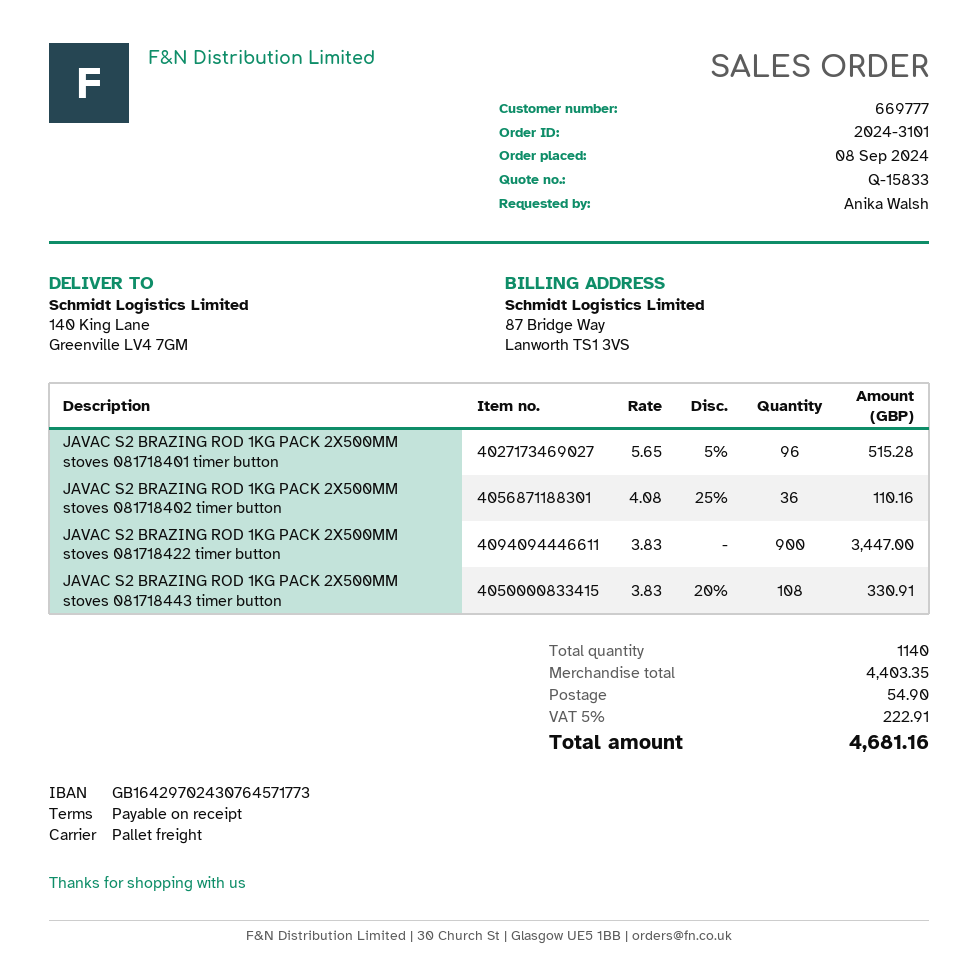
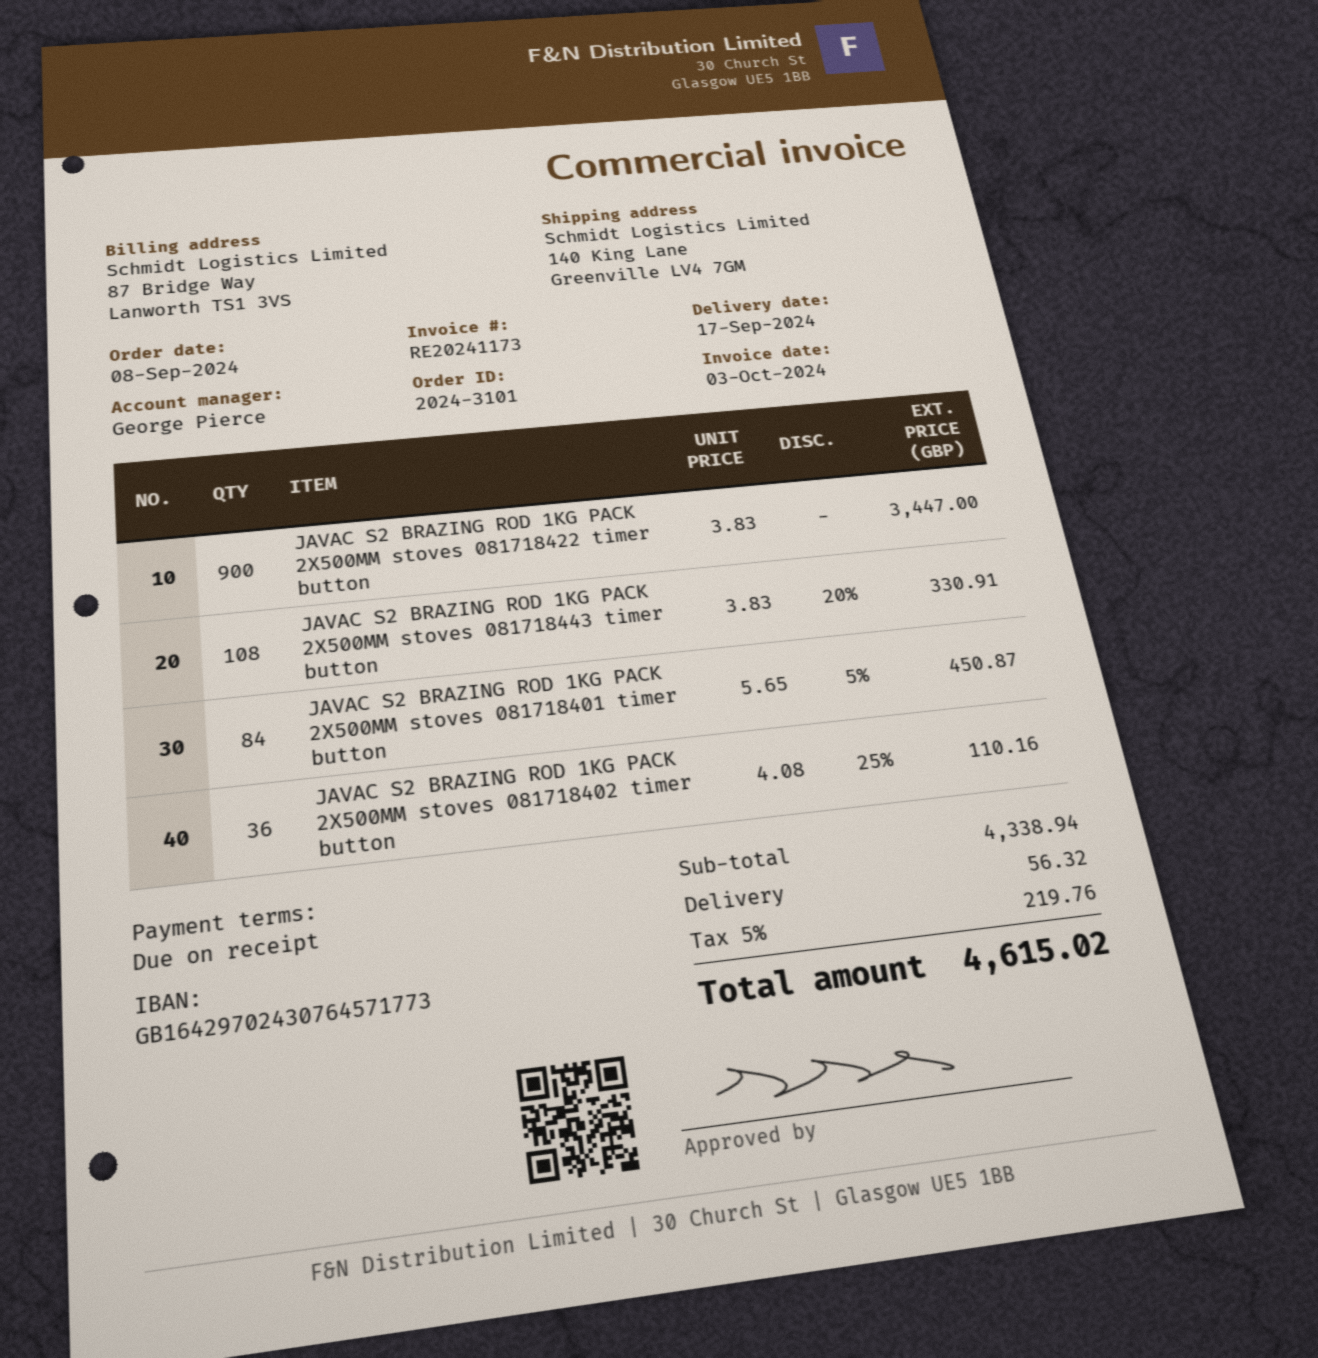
JAVAC S2 BRAZING ROD 1KG PACK 2X500MM stoves 081718401 timer button: 96 x 5.65 - 5% = 515.28 -> 84 x 5.65 - 5% = 450.87
subtotal: 4403.35 -> 4338.94
shipping: 54.90 -> 56.32
tax: 5% = 222.91 -> 5% = 219.76
total: 4681.16 -> 4615.02

